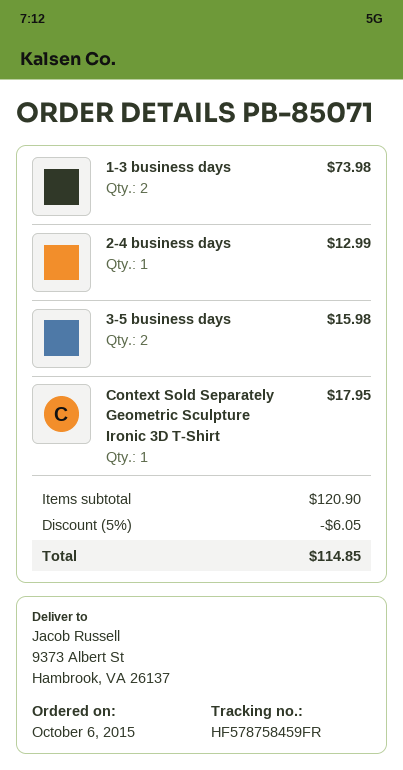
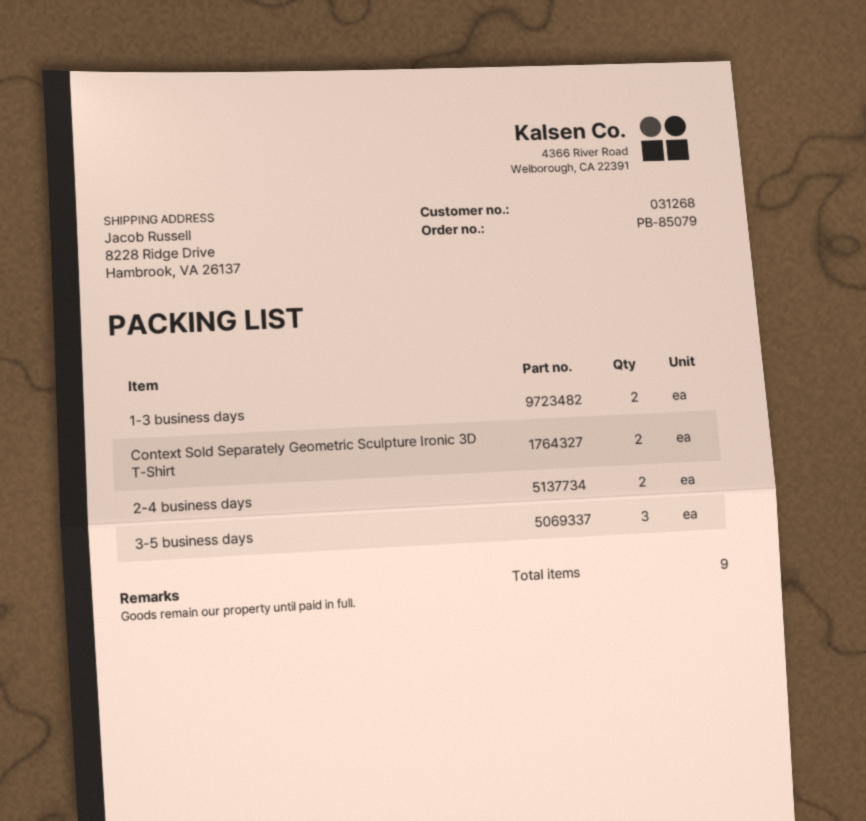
order number: PB-85071 -> PB-85079
ship to: 9373 Albert St, Hambrook, VA 26137 -> 8228 Ridge Drive, Hambrook, VA 26137
2-4 business days: 1 -> 2
3-5 business days: 2 -> 3
Context Sold Separately Geometric Sculpture Ironic 3D T-Shirt: 1 -> 2

